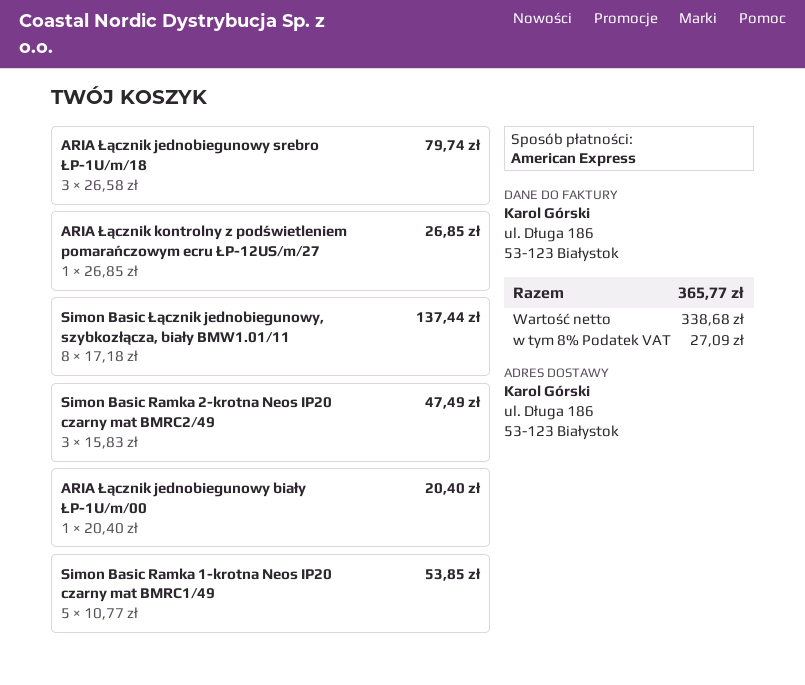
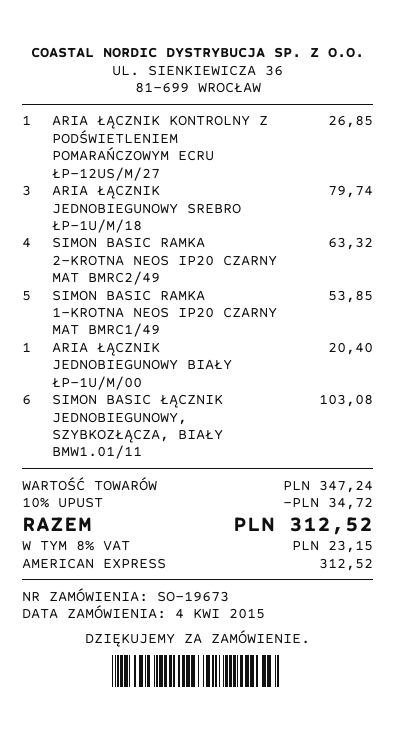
Simon Basic Łącznik jednobiegunowy, szybkozłącza, biały BMW1.01/11: 8 for 137.44 -> 6 for 103.08
Simon Basic Ramka 2-krotna Neos IP20 czarny mat BMRC2/49: 3 for 47.49 -> 4 for 63.32
discount: none -> 10% = 34.72
tax: 8% = 27.09 -> 8% = 23.15
total: 365.77 -> 312.52

